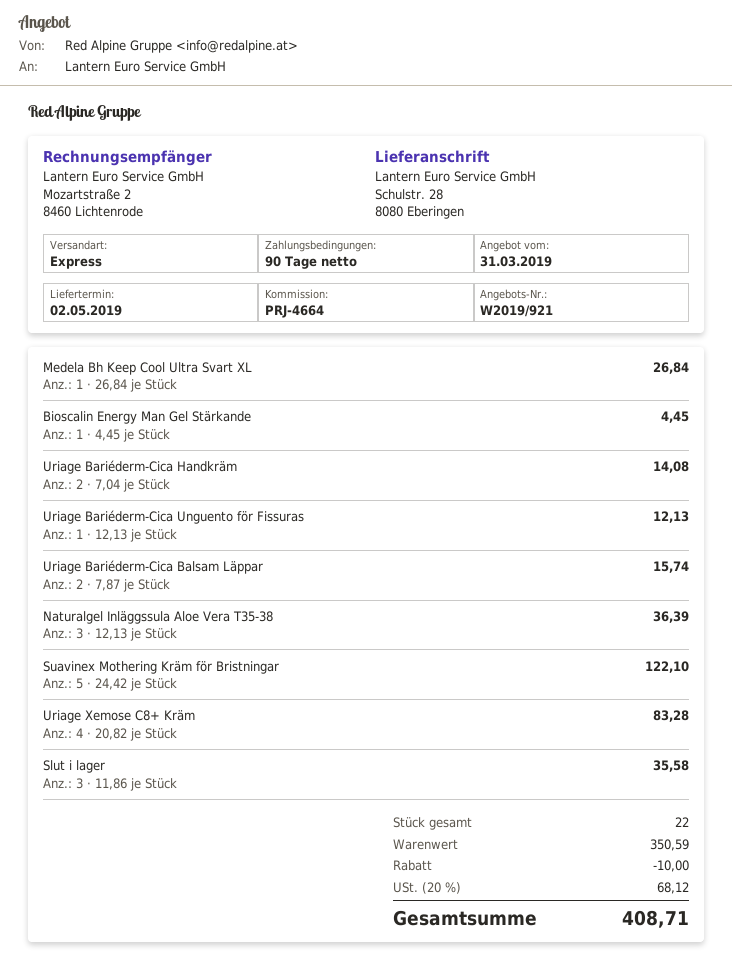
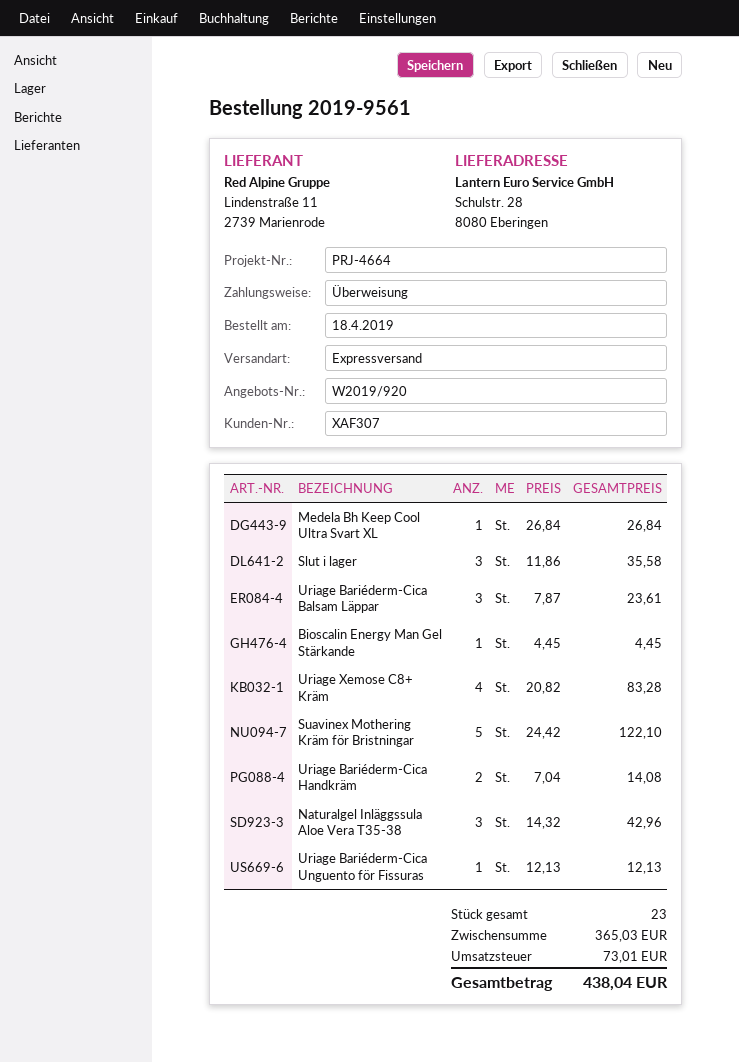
quote number: W2019/921 -> W2019/920
Uriage Bariéderm-Cica Balsam Läppar: 2 x 7.87 = 15.74 -> 3 x 7.87 = 23.61
Naturalgel Inläggssula Aloe Vera T35-38: 3 x 12.13 = 36.39 -> 3 x 14.32 = 42.96
total quantity: 22 -> 23
subtotal: 350.59 -> 365.03
discount: 10.00 -> none
tax: 68.12 -> 73.01
total: 408.71 -> 438.04

